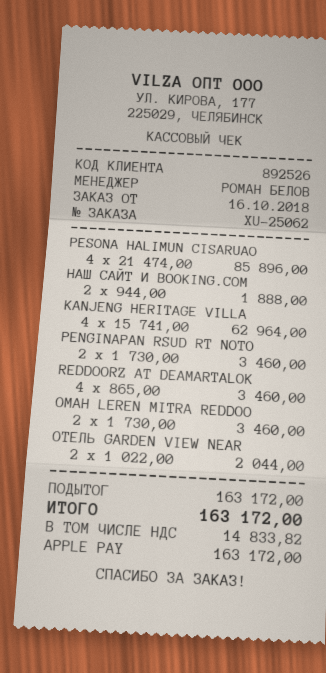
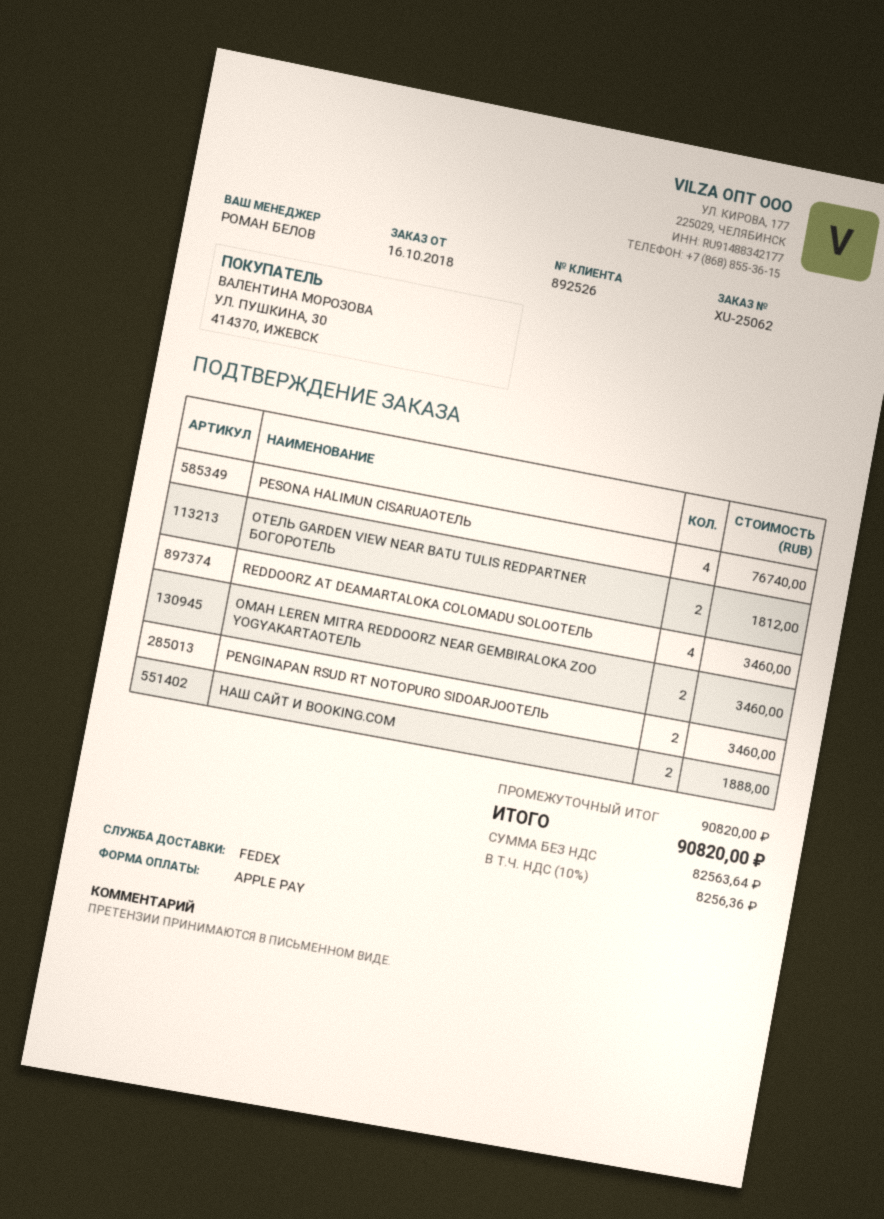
PESONA HALIMUN CISARUAО: 4 for 85896.00 -> 4 for 76740.00
KANJENG HERITAGE VILLA: 4 for 62964.00 -> none
ОТЕЛЬ GARDEN VIEW NEAR: 2 for 2044.00 -> 2 for 1812.00
subtotal: 163172.00 -> 90820.00
tax: 14833.82 -> 8256.36
total: 163172.00 -> 90820.00

